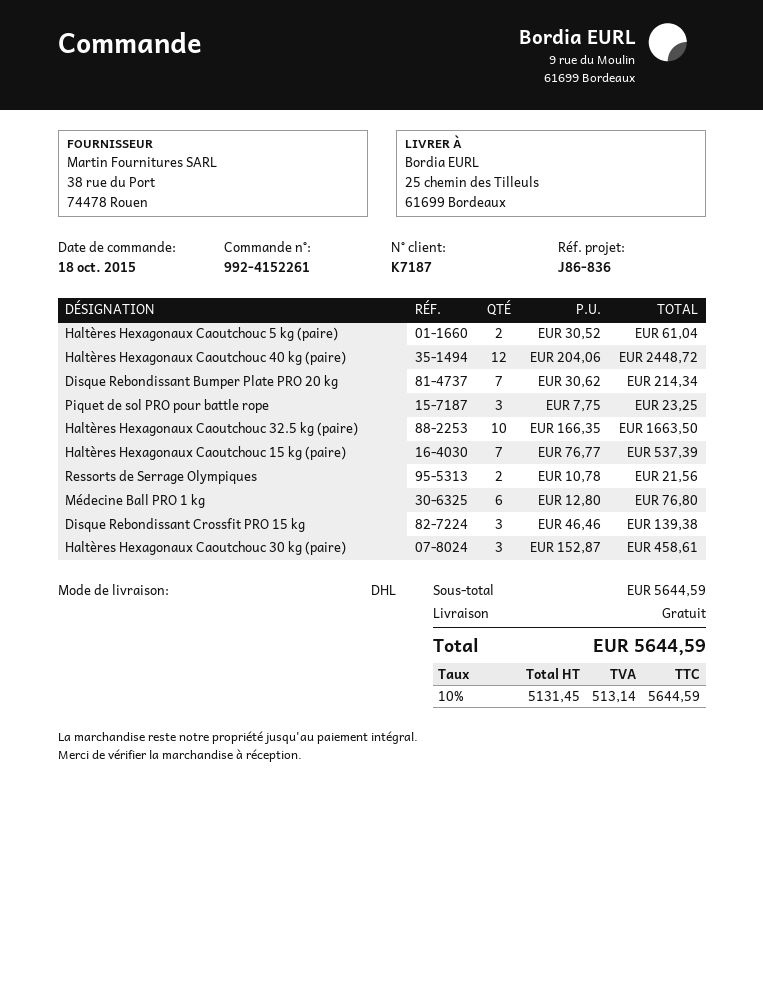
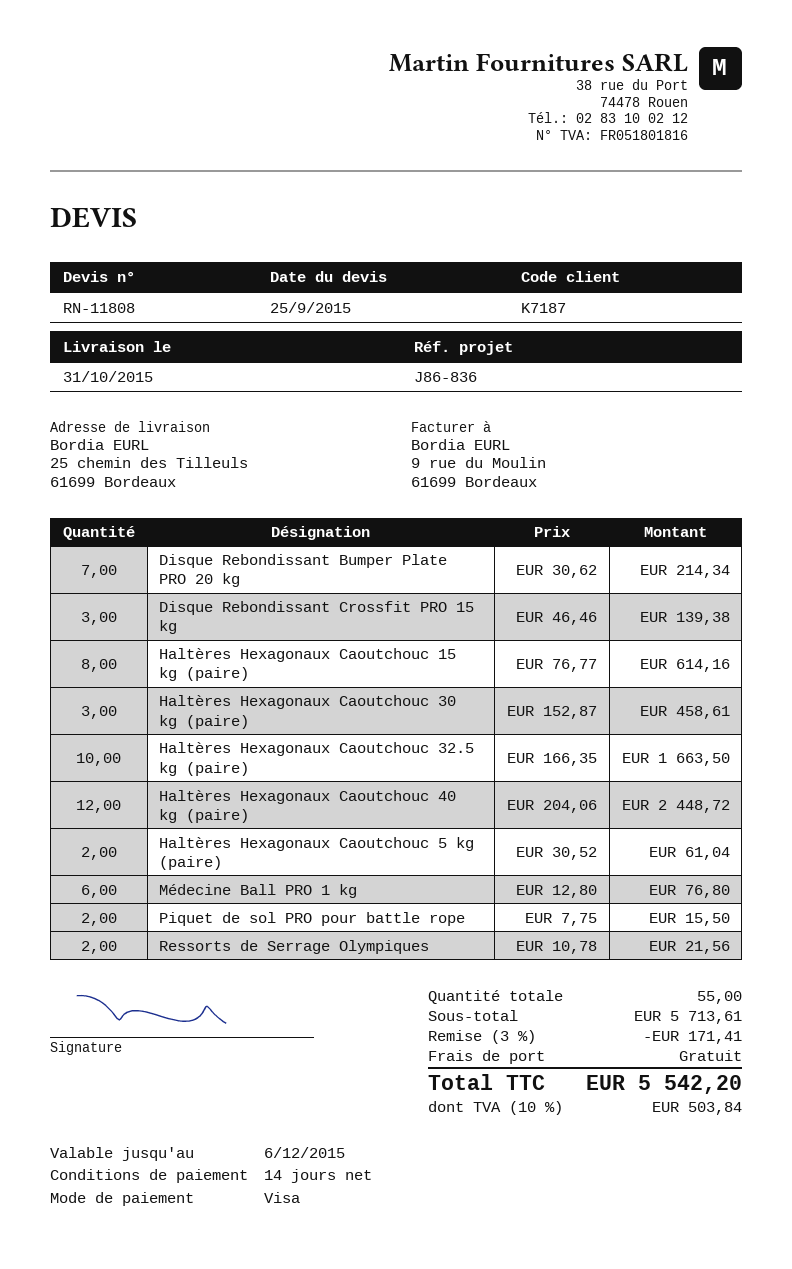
Piquet de sol PRO pour battle rope: 3 x 7.75 = 23.25 -> 2 x 7.75 = 15.50
Haltères Hexagonaux Caoutchouc 15 kg (paire): 7 x 76.77 = 537.39 -> 8 x 76.77 = 614.16
subtotal: 5644.59 -> 5713.61
discount: none -> 3% = 171.41
tax: 10% = 513.14 -> 10% = 503.84
total: 5644.59 -> 5542.20

